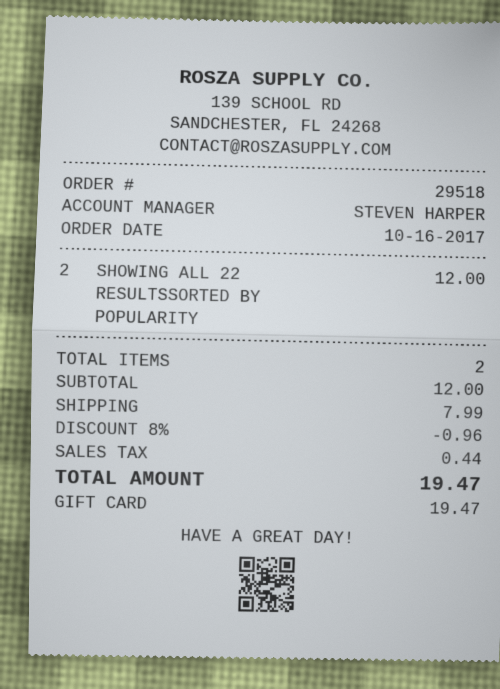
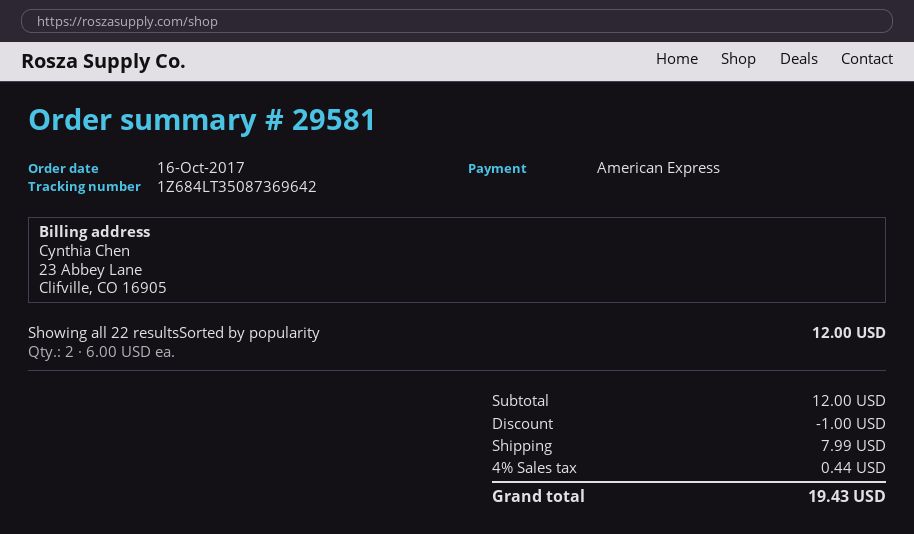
order number: 29518 -> 29581
payment method: gift card -> American Express
discount: 0.96 -> 1.00
total: 19.47 -> 19.43

